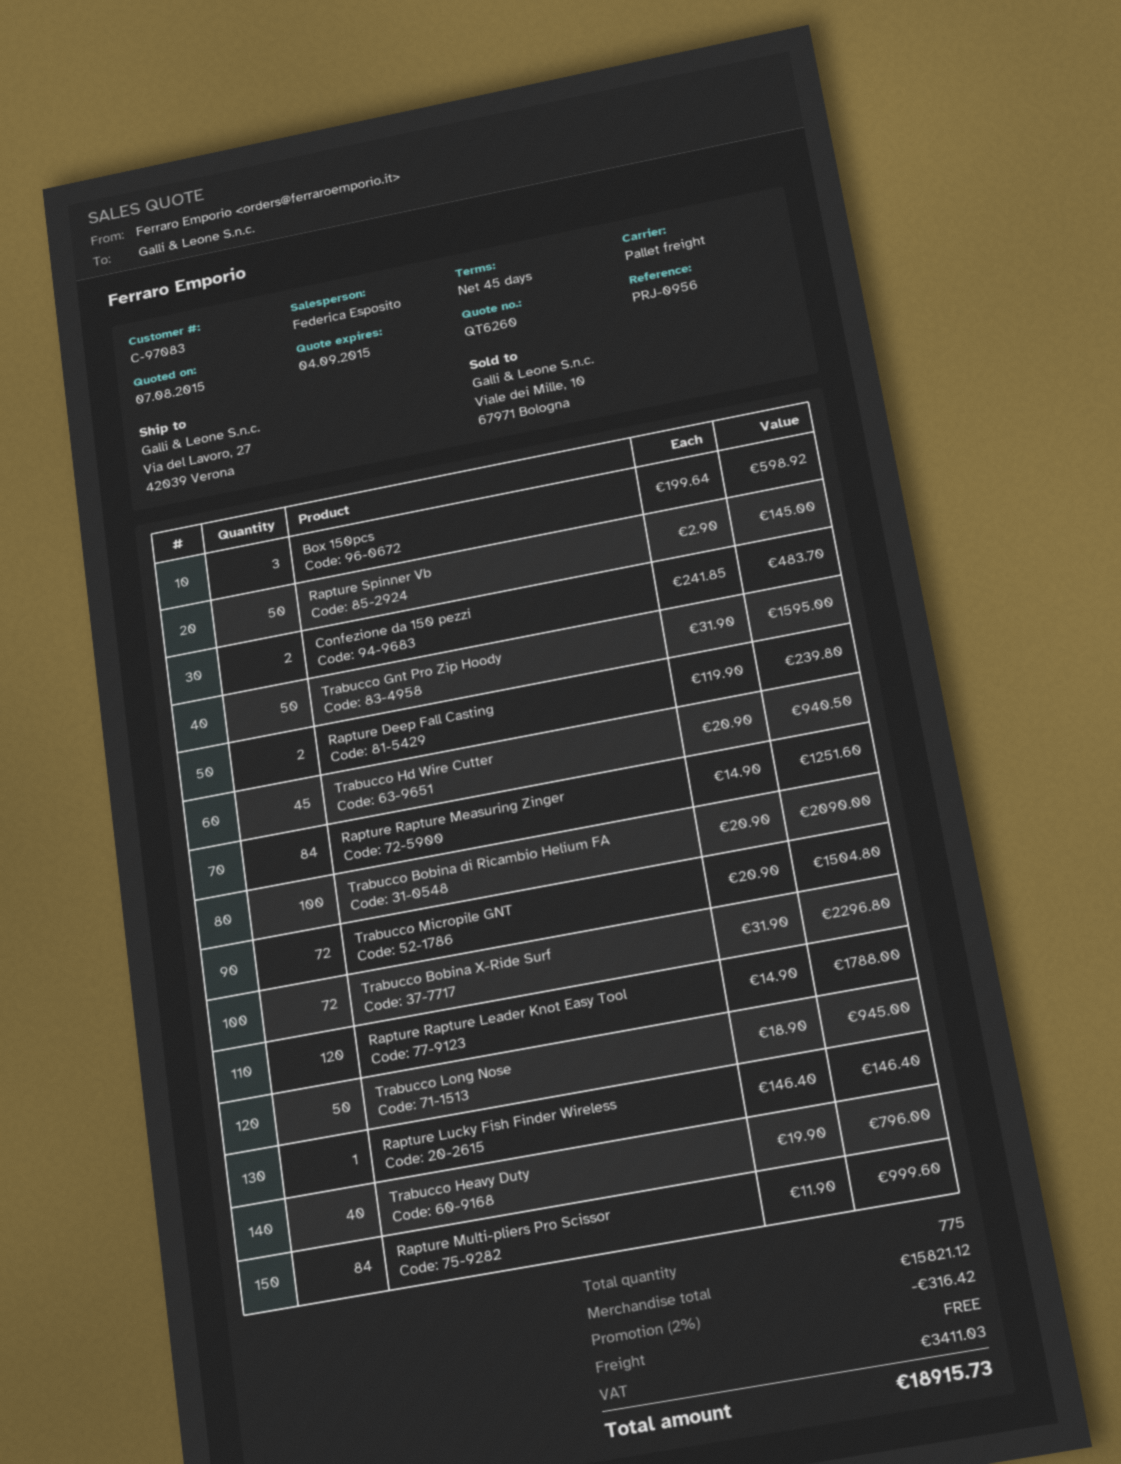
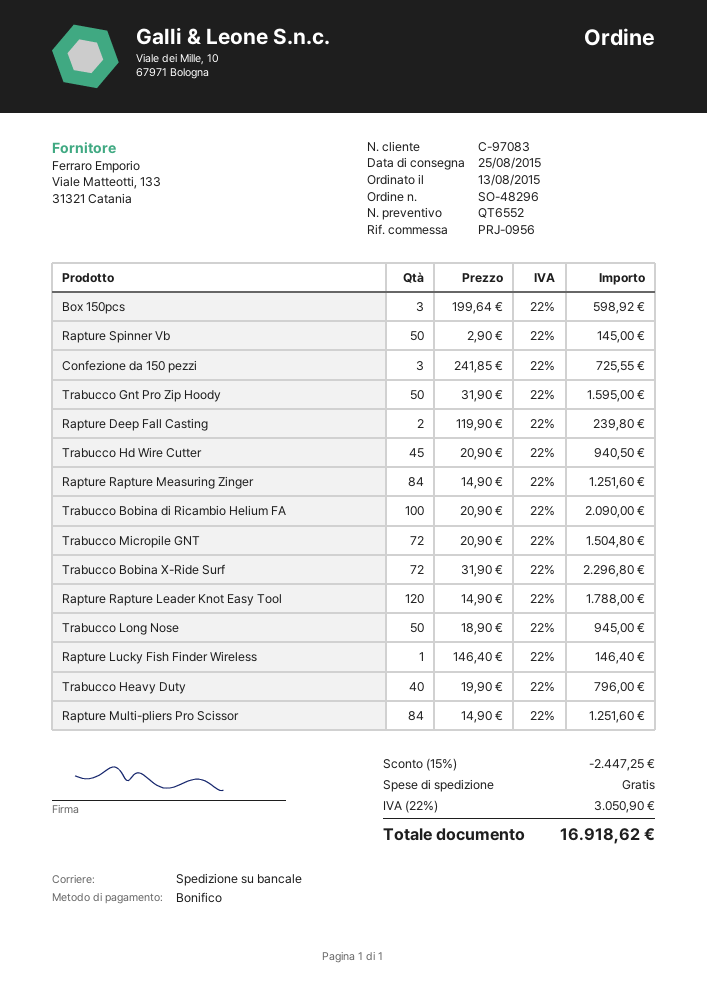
quote number: QT6260 -> QT6552
Confezione da 150 pezzi: 2 x 241.85 = 483.70 -> 3 x 241.85 = 725.55
Rapture Multi-pliers Pro Scissor: 84 x 11.90 = 999.60 -> 84 x 14.90 = 1251.60
discount: 2% = 316.42 -> 15% = 2447.25
tax: 3411.03 -> 3050.90
total: 18915.73 -> 16918.62

